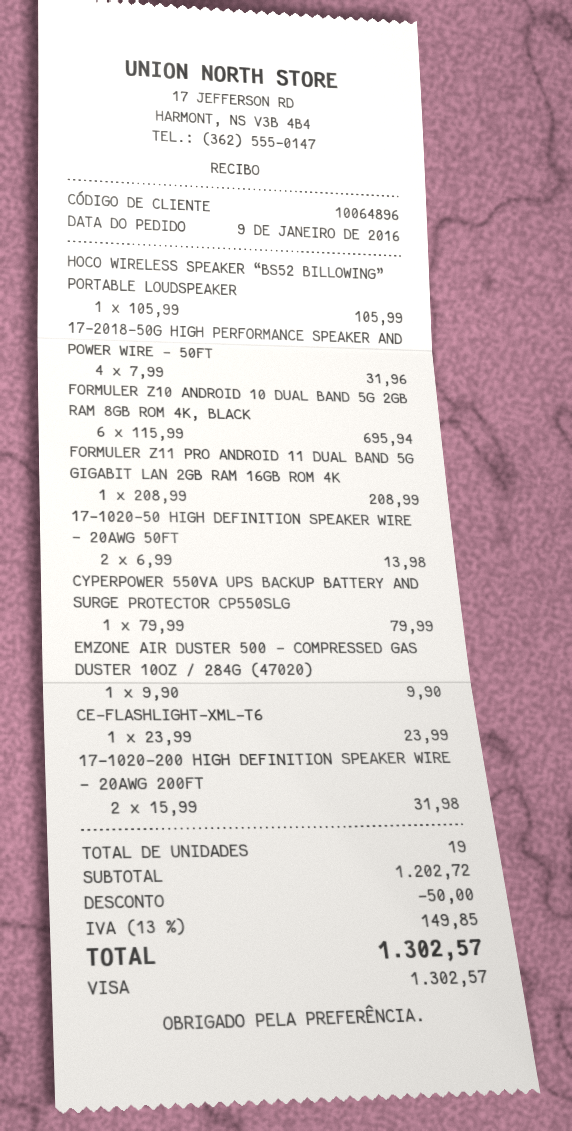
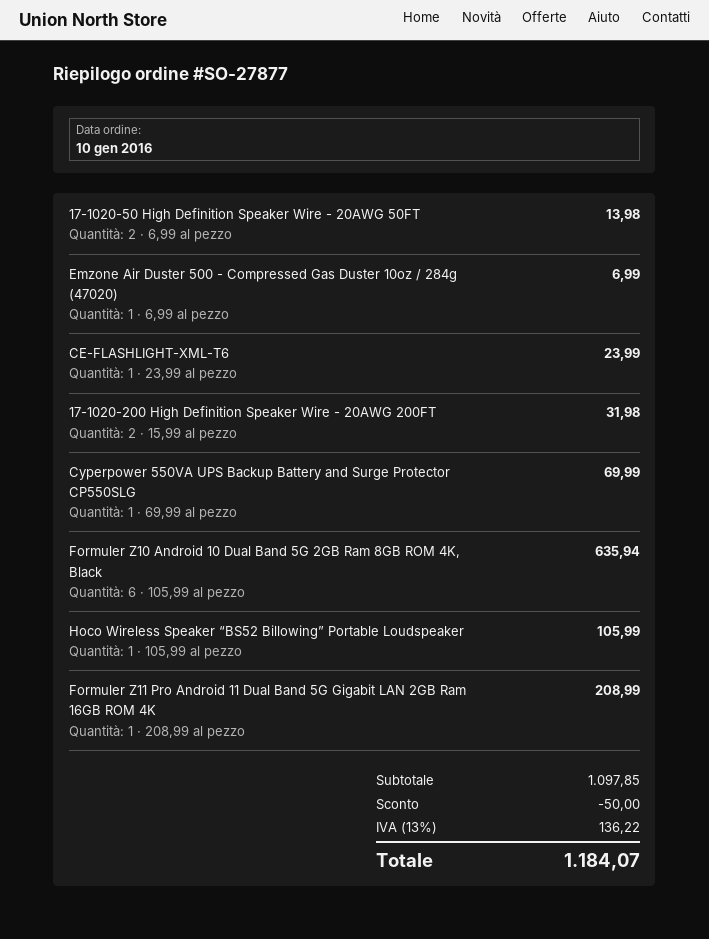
order date: 2016-01-09 -> 2016-01-10
17-2018-50G HIGH PERFORMANCE SPEAKER AND POWER WIRE - 50FT: 4 x 7.99 = 31.96 -> none
FORMULER Z10 ANDROID 10 DUAL BAND 5G 2GB RAM 8GB ROM 4K, BLACK: 6 x 115.99 = 695.94 -> 6 x 105.99 = 635.94
CYPERPOWER 550VA UPS BACKUP BATTERY AND SURGE PROTECTOR CP550SLG: 1 x 79.99 = 79.99 -> 1 x 69.99 = 69.99
EMZONE AIR DUSTER 500 - COMPRESSED GAS DUSTER 10OZ / 284G (47020): 1 x 9.90 = 9.90 -> 1 x 6.99 = 6.99
subtotal: 1202.72 -> 1097.85
tax: 13% = 149.85 -> 13% = 136.22
total: 1302.57 -> 1184.07

